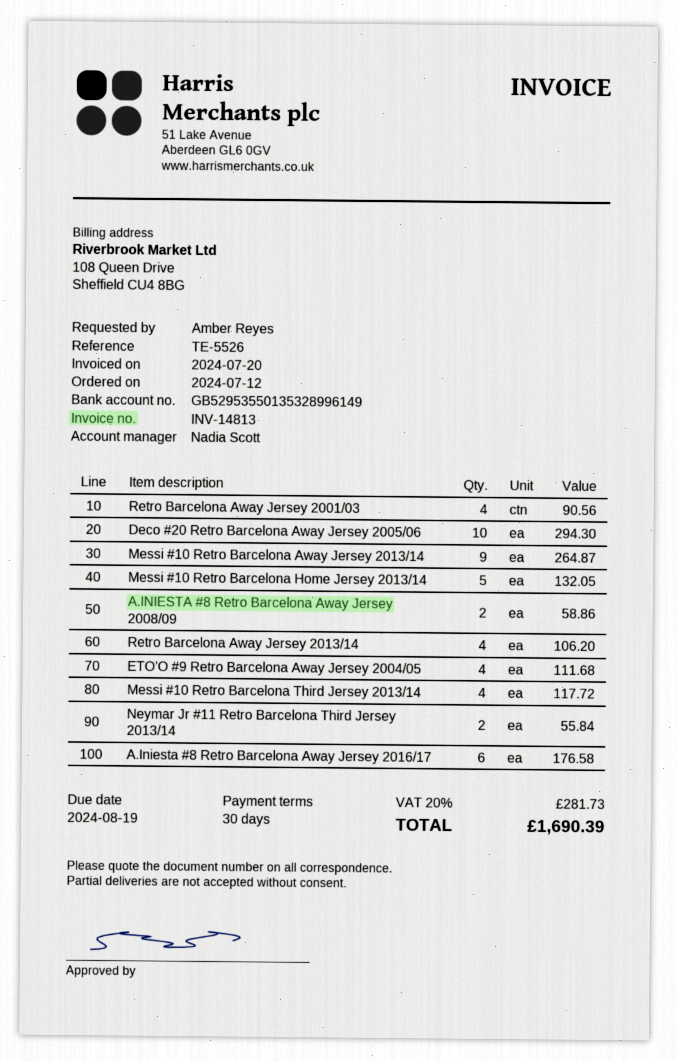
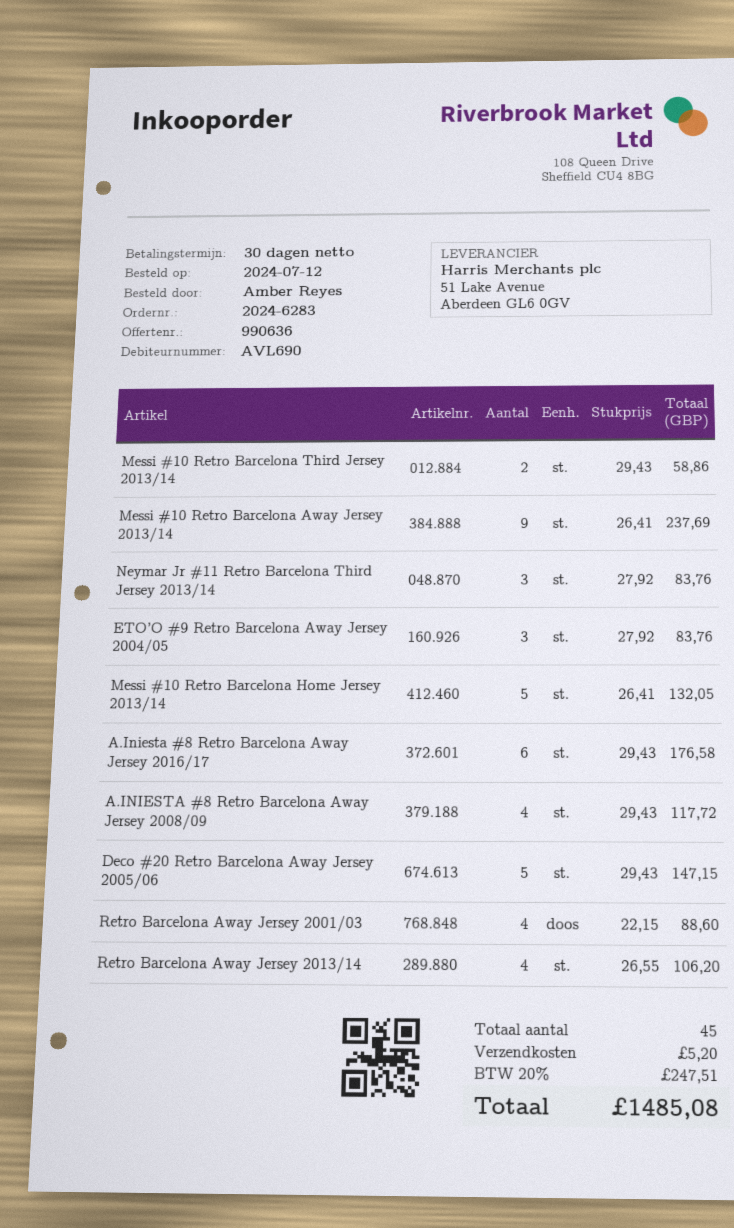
Retro Barcelona Away Jersey 2001/03: 4 for 90.56 -> 4 for 88.60
Deco #20 Retro Barcelona Away Jersey 2005/06: 10 for 294.30 -> 5 for 147.15
Messi #10 Retro Barcelona Away Jersey 2013/14: 9 for 264.87 -> 9 for 237.69
A.INIESTA #8 Retro Barcelona Away Jersey 2008/09: 2 for 58.86 -> 4 for 117.72
ETO’O #9 Retro Barcelona Away Jersey 2004/05: 4 for 111.68 -> 3 for 83.76
Messi #10 Retro Barcelona Third Jersey 2013/14: 4 for 117.72 -> 2 for 58.86
Neymar Jr #11 Retro Barcelona Third Jersey 2013/14: 2 for 55.84 -> 3 for 83.76
shipping: none -> 5.20
tax: 20% = 281.73 -> 20% = 247.51
total: 1690.39 -> 1485.08

